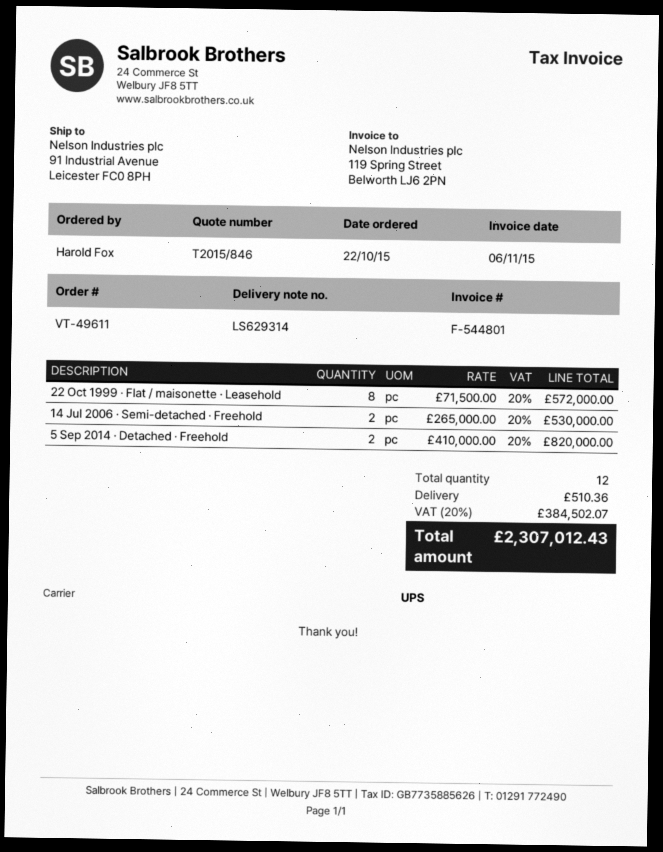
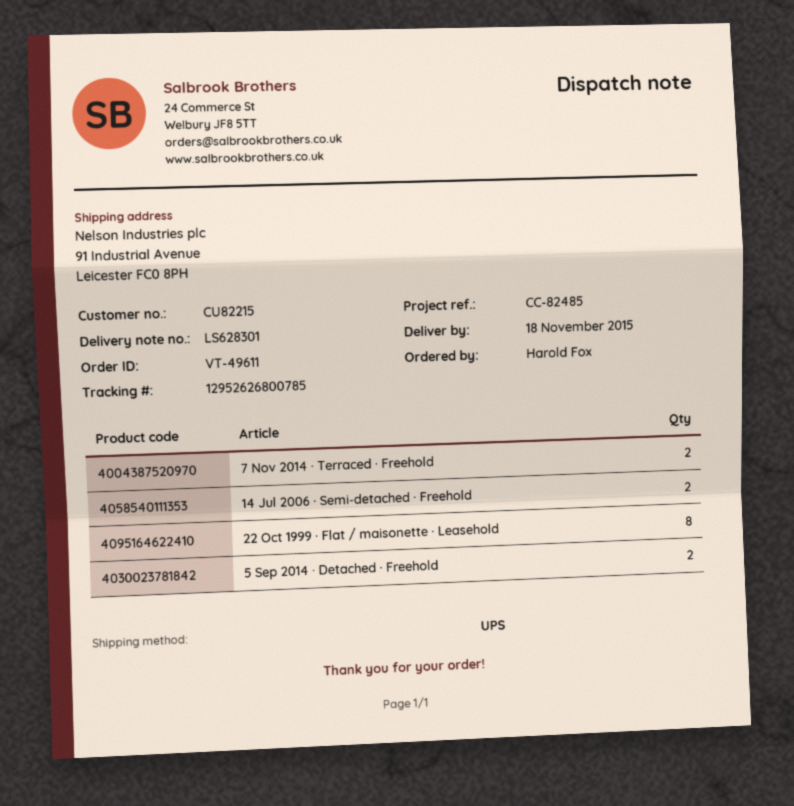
delivery note number: LS629314 -> LS628301
7 Nov 2014 · Terraced · Freehold: none -> 2

